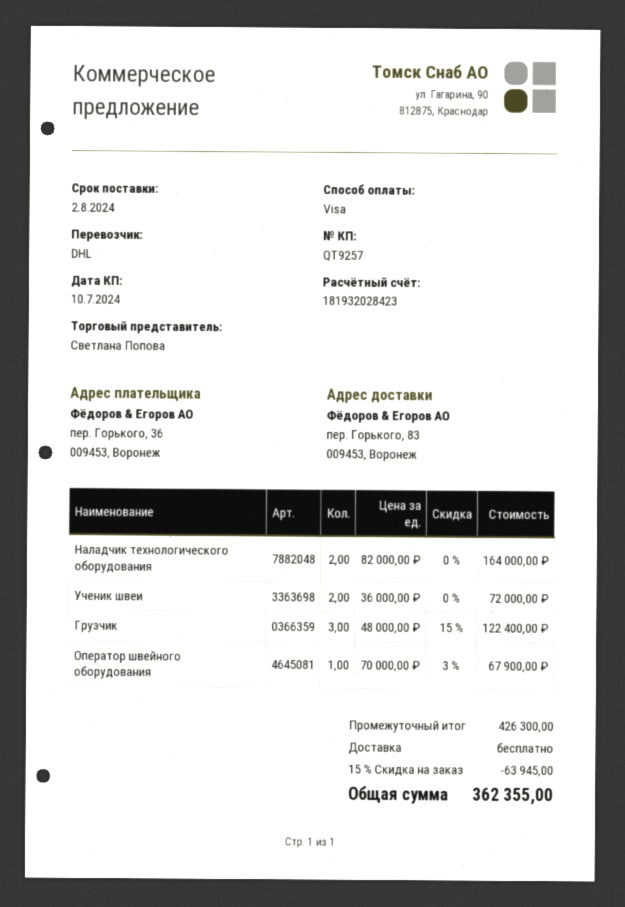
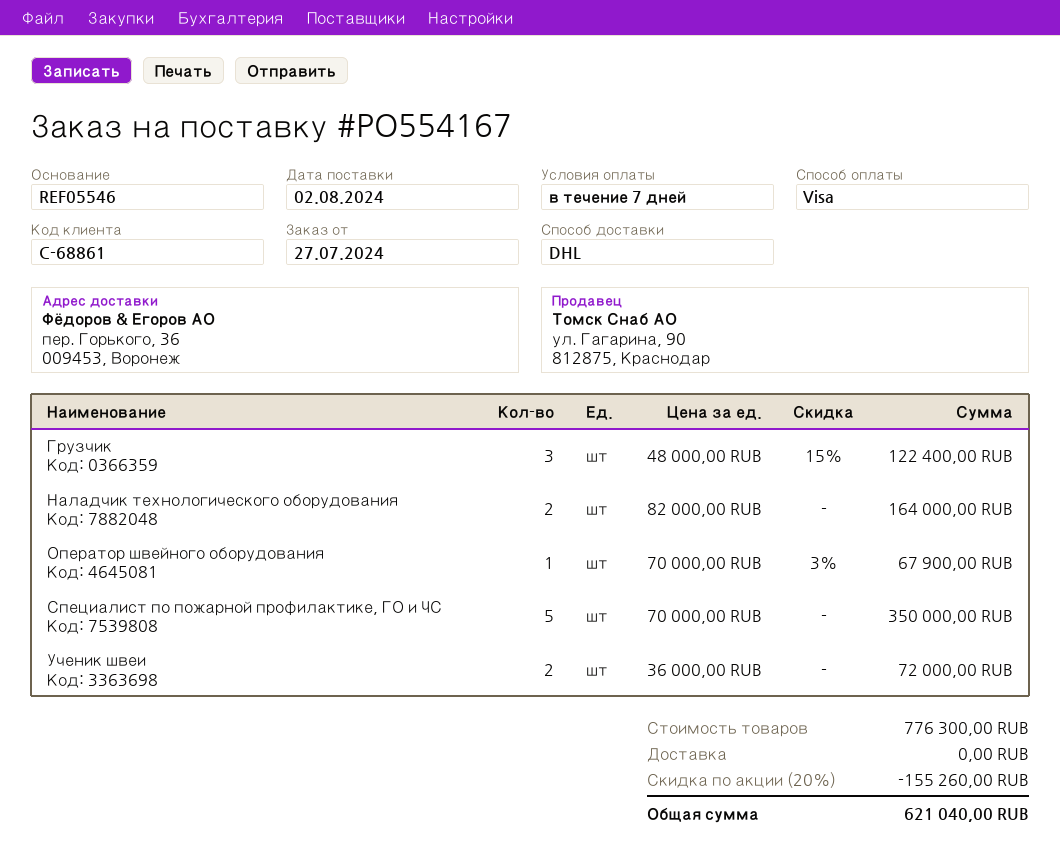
ship to: пер. Горького, 83, 009453, Воронеж -> пер. Горького, 36, 009453, Воронеж
Специалист по пожарной профилактике, ГО и ЧС: none -> 5 x 70000.00 = 350000.00
subtotal: 426300.00 -> 776300.00
discount: 15% = 63945.00 -> 20% = 155260.00
total: 362355.00 -> 621040.00

